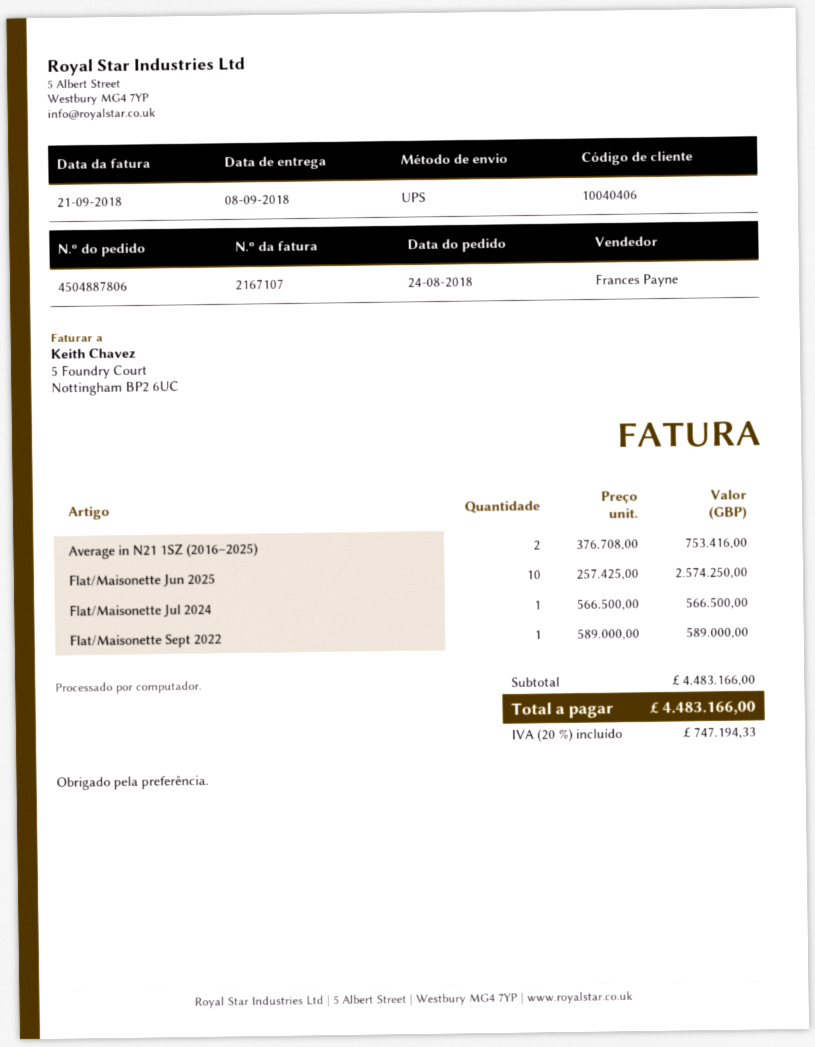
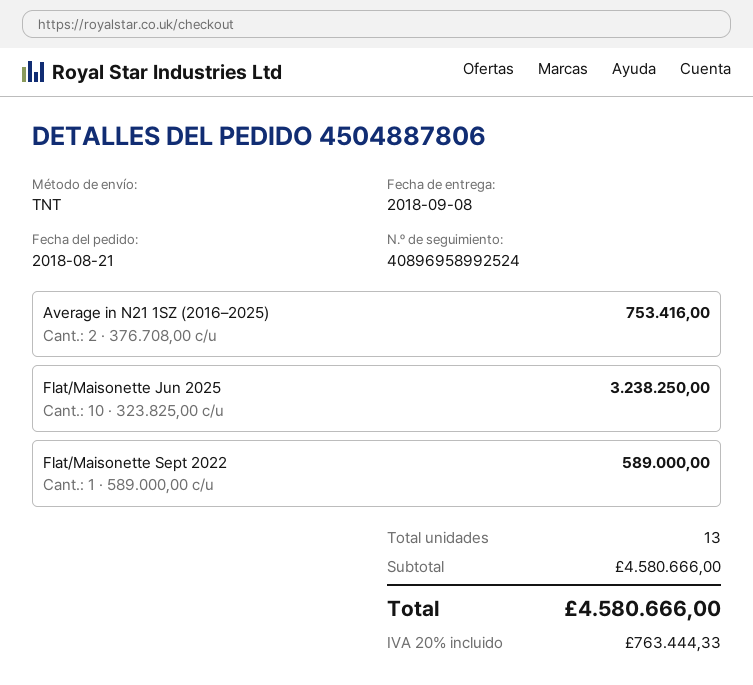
order date: 2018-08-24 -> 2018-08-21
shipping method: UPS -> TNT
Flat/Maisonette Jun 2025: 10 x 257425.00 = 2574250.00 -> 10 x 323825.00 = 3238250.00
Flat/Maisonette Jul 2024: 1 x 566500.00 = 566500.00 -> none
subtotal: 4483166.00 -> 4580666.00
tax: 20% = 747194.33 -> 20% = 763444.33
total: 4483166.00 -> 4580666.00

